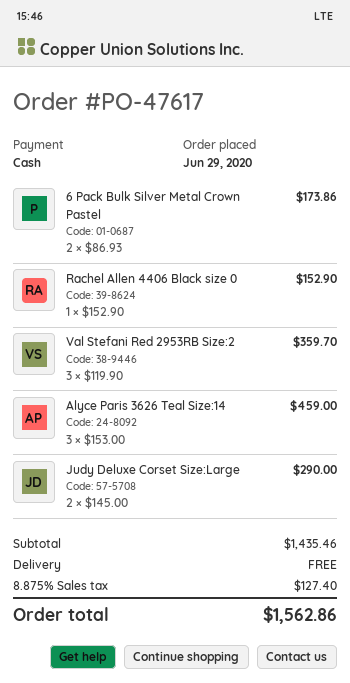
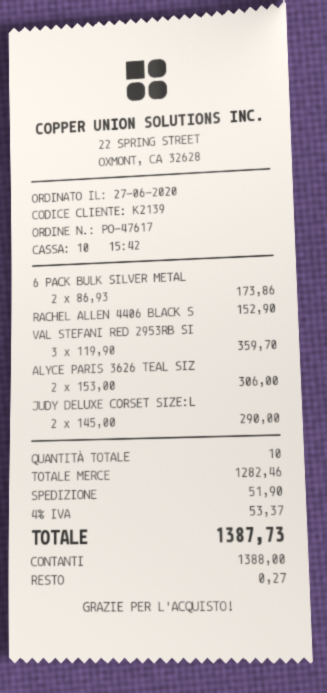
order date: 2020-06-29 -> 2020-06-27
Alyce Paris 3626 Teal Size:14: 3 x 153.00 = 459.00 -> 2 x 153.00 = 306.00
subtotal: 1435.46 -> 1282.46
shipping: 0.00 -> 51.90
tax: 8.875% = 127.40 -> 4% = 53.37
total: 1562.86 -> 1387.73

